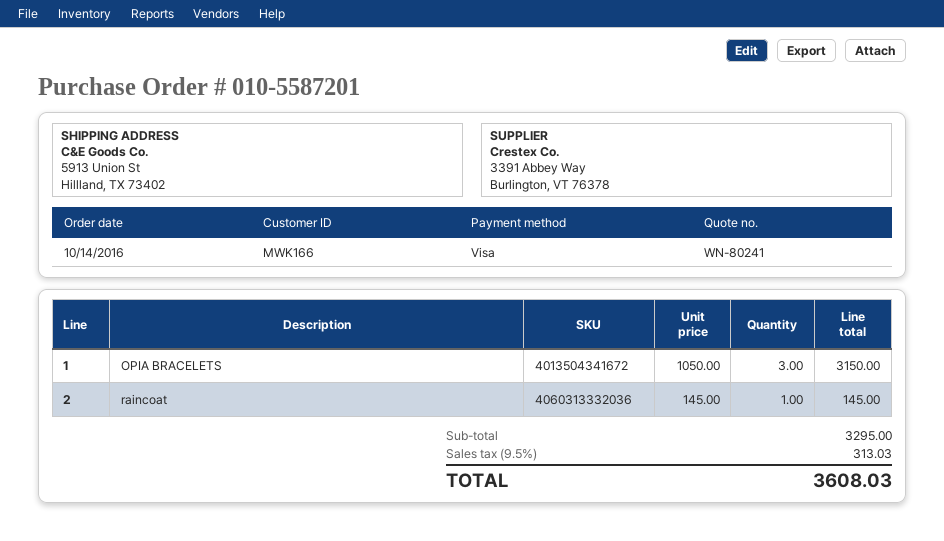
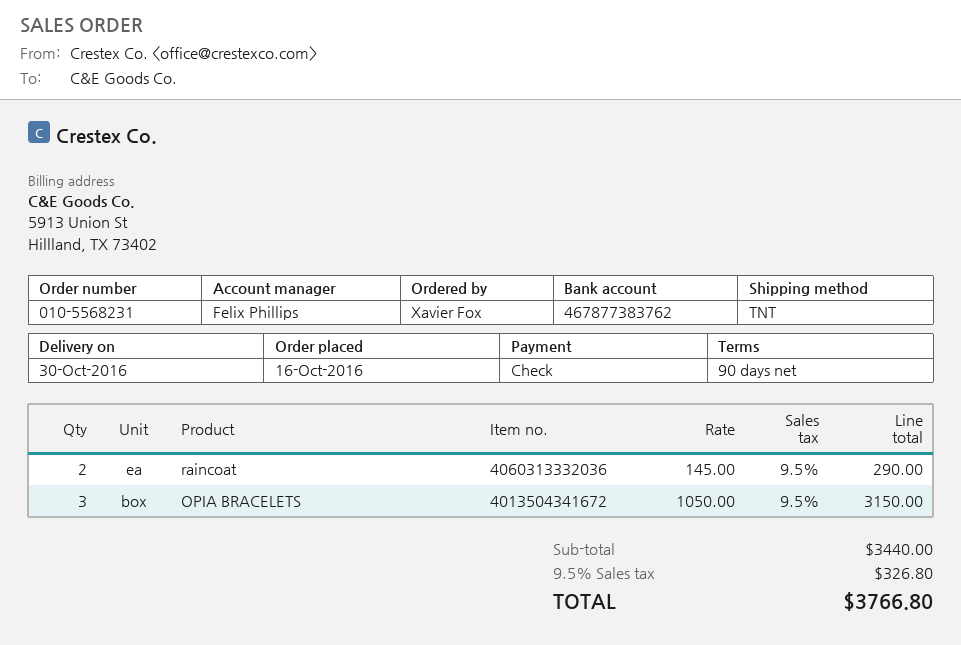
order number: 010-5587201 -> 010-5568231
order date: 2016-10-14 -> 2016-10-16
payment method: Visa -> cheque
raincoat: 1 x 145.00 = 145.00 -> 2 x 145.00 = 290.00
subtotal: 3295.00 -> 3440.00
tax: 9.5% = 313.03 -> 9.5% = 326.80
total: 3608.03 -> 3766.80

